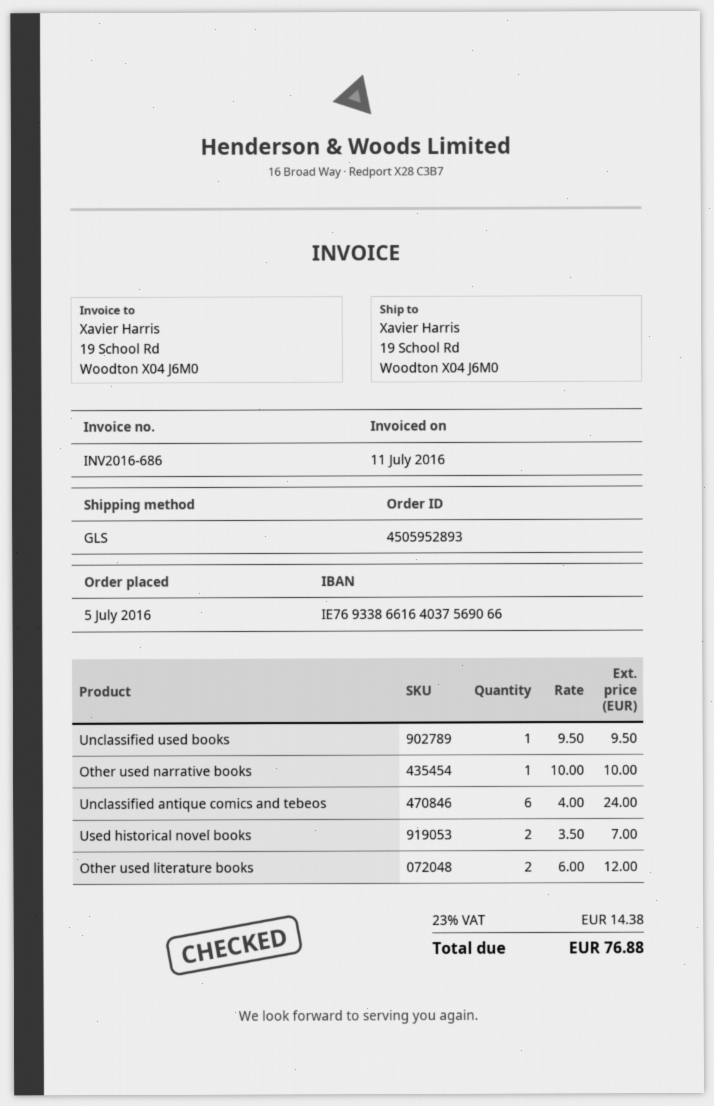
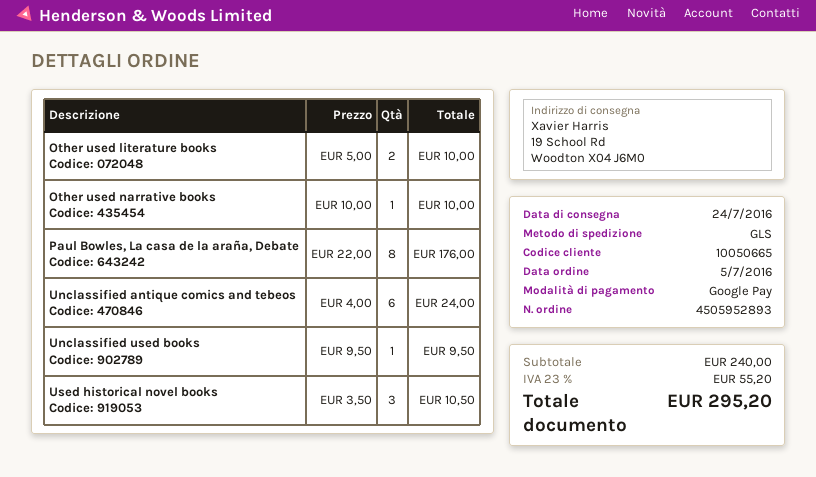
Used historical novel books: 2 x 3.50 = 7.00 -> 3 x 3.50 = 10.50
Other used literature books: 2 x 6.00 = 12.00 -> 2 x 5.00 = 10.00
Paul Bowles, La casa de la araña, Debate: none -> 8 x 22.00 = 176.00
tax: 23% = 14.38 -> 23% = 55.20
total: 76.88 -> 295.20

